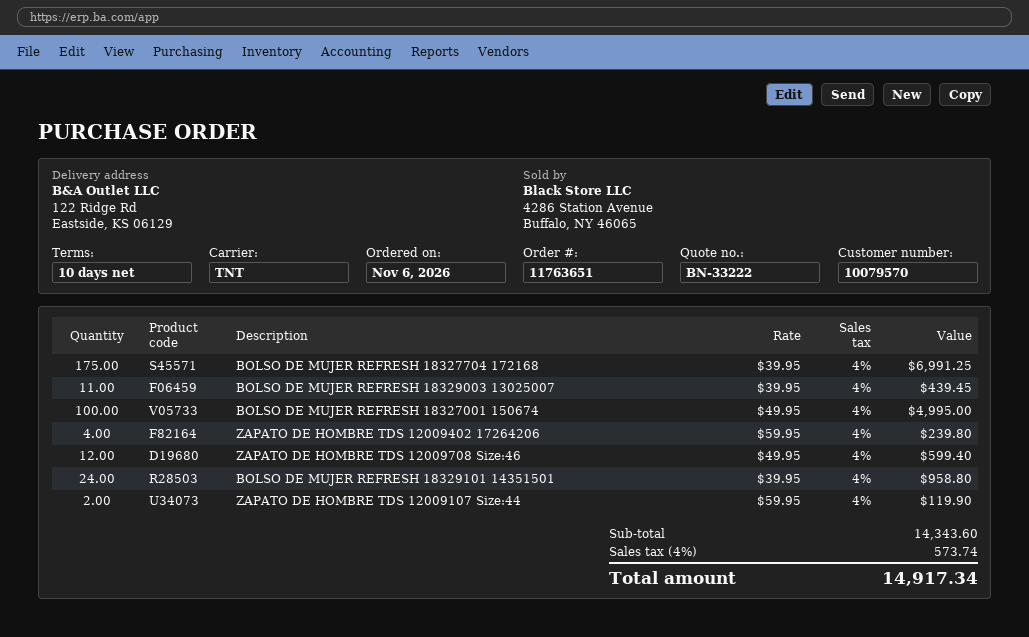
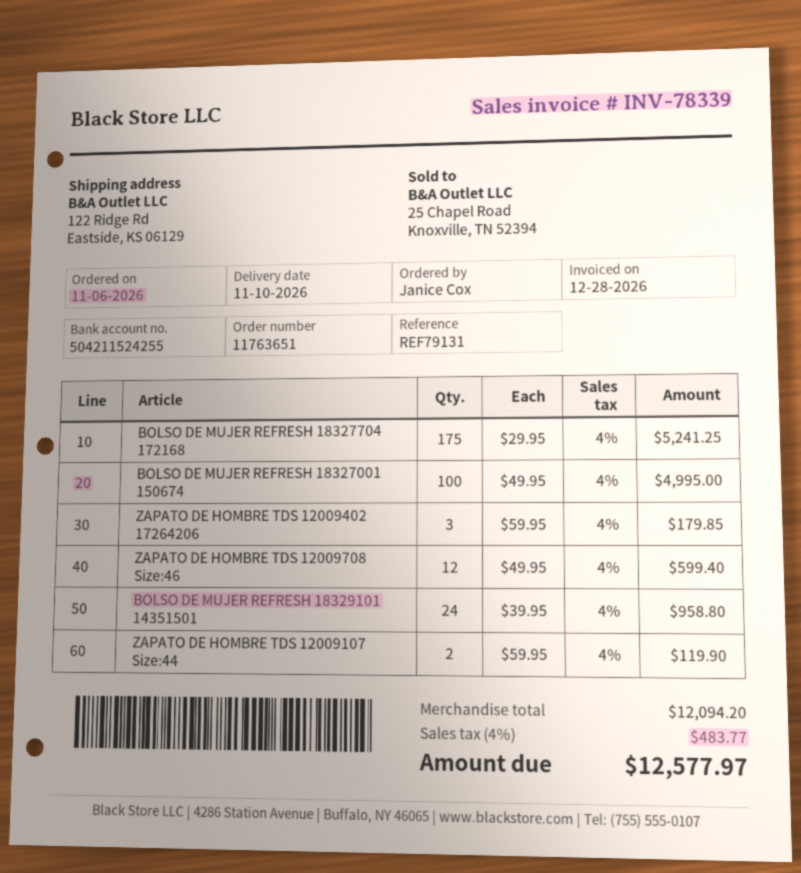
BOLSO DE MUJER REFRESH 18327704 172168: 175 x 39.95 = 6991.25 -> 175 x 29.95 = 5241.25
BOLSO DE MUJER REFRESH 18329003 13025007: 11 x 39.95 = 439.45 -> none
ZAPATO DE HOMBRE TDS 12009402 17264206: 4 x 59.95 = 239.80 -> 3 x 59.95 = 179.85
subtotal: 14343.60 -> 12094.20
tax: 4% = 573.74 -> 4% = 483.77
total: 14917.34 -> 12577.97

